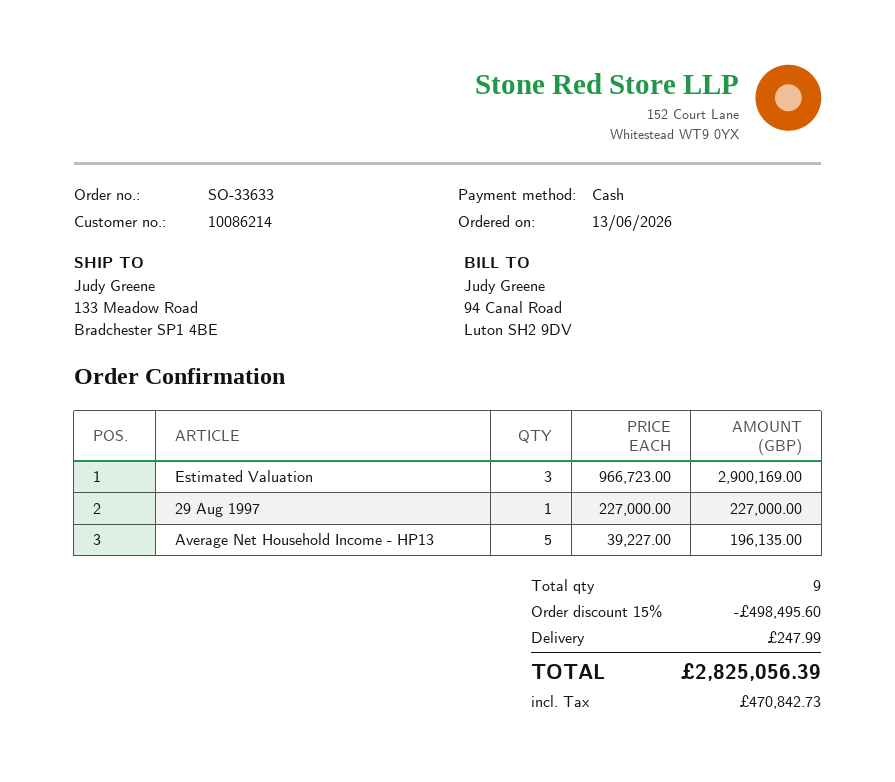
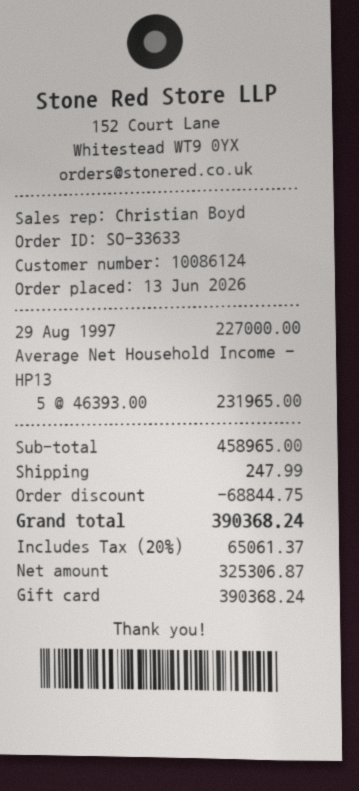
customer number: 10086214 -> 10086124
payment method: cash -> gift card
Estimated Valuation: 3 x 966723.00 = 2900169.00 -> none
Average Net Household Income - HP13: 5 x 39227.00 = 196135.00 -> 5 x 46393.00 = 231965.00
discount: 498495.60 -> 68844.75
tax: 470842.73 -> 65061.37
total: 2825056.39 -> 390368.24

